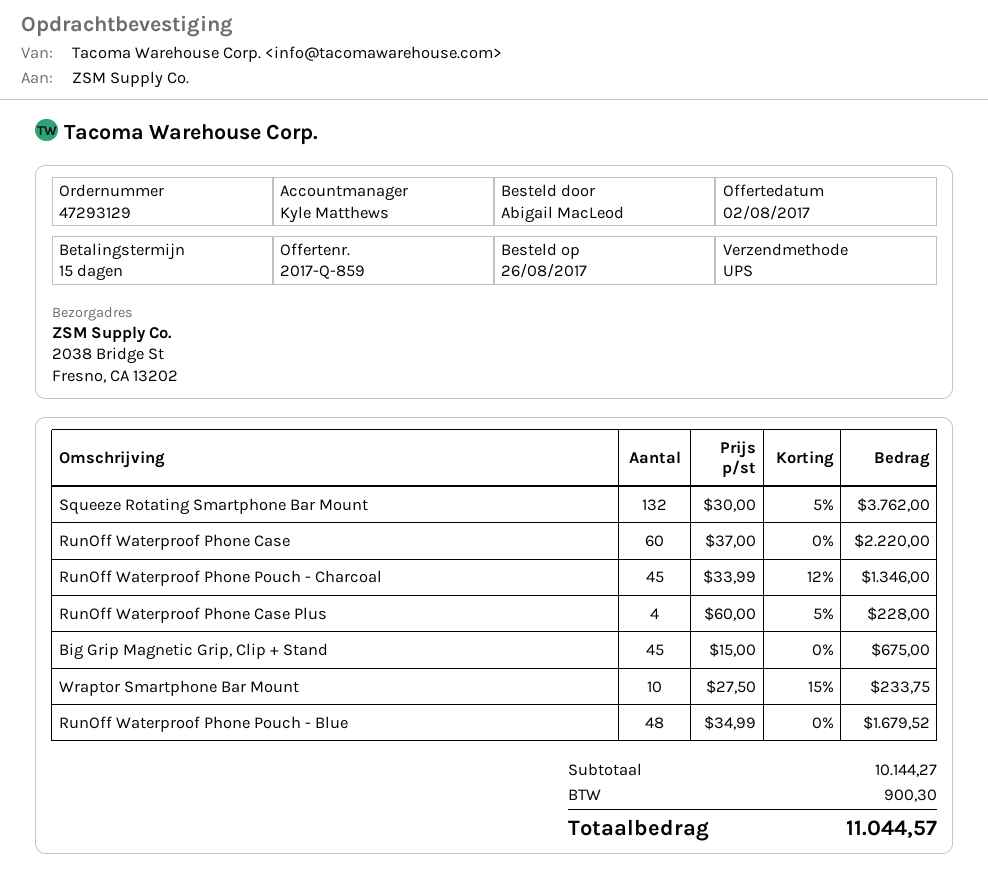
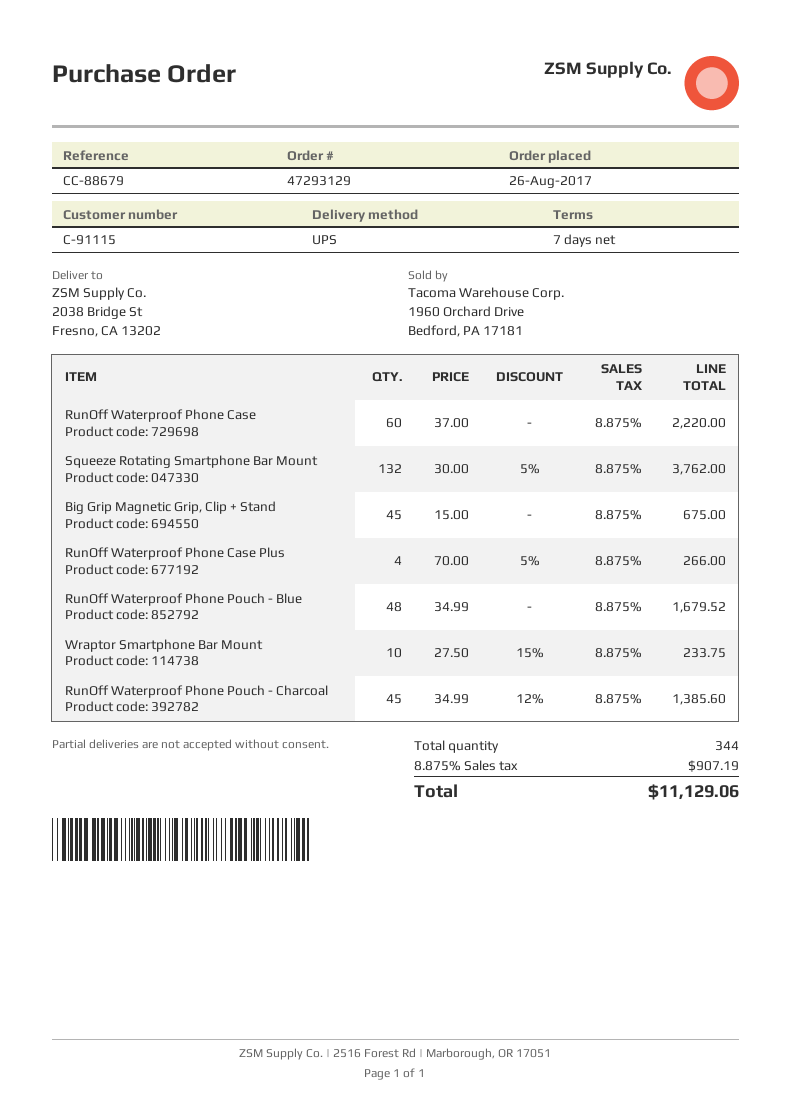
payment terms: 15 days -> 7 days
RunOff Waterproof Phone Pouch - Charcoal: 45 x 33.99 - 12% = 1346.00 -> 45 x 34.99 - 12% = 1385.60
RunOff Waterproof Phone Case Plus: 4 x 60.00 - 5% = 228.00 -> 4 x 70.00 - 5% = 266.00
tax: 900.30 -> 907.19
total: 11044.57 -> 11129.06

